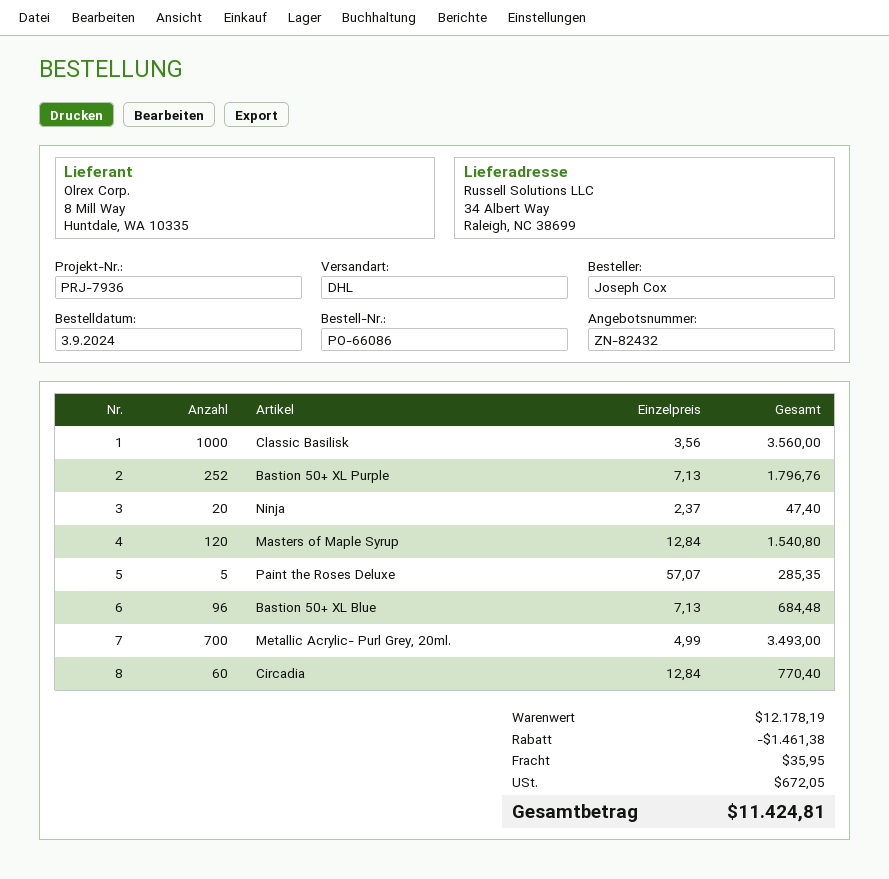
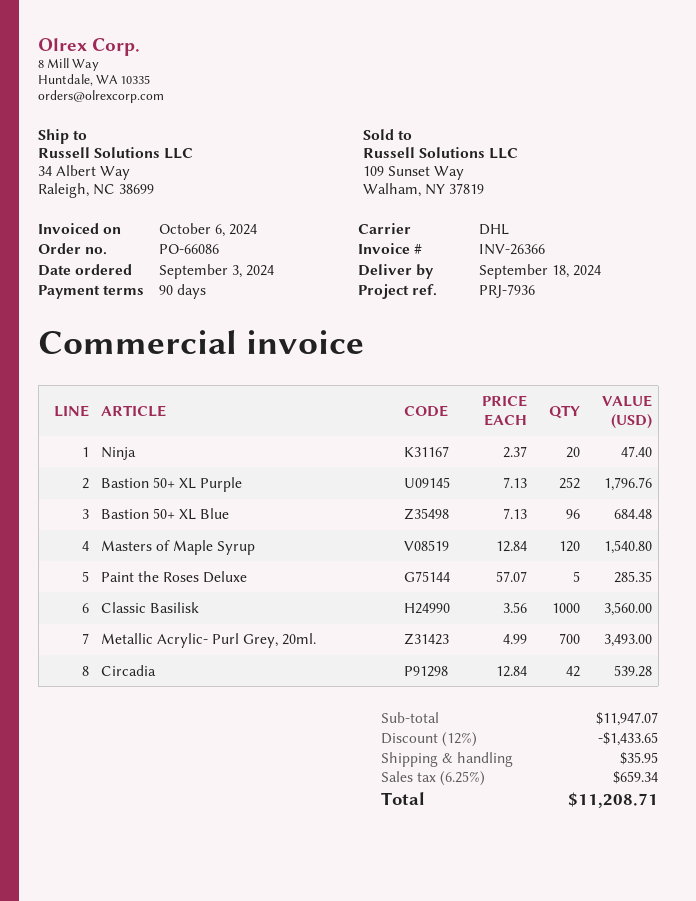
Circadia: 60 x 12.84 = 770.40 -> 42 x 12.84 = 539.28
subtotal: 12178.19 -> 11947.07
discount: 1461.38 -> 1433.65
tax: 672.05 -> 659.34
total: 11424.81 -> 11208.71

